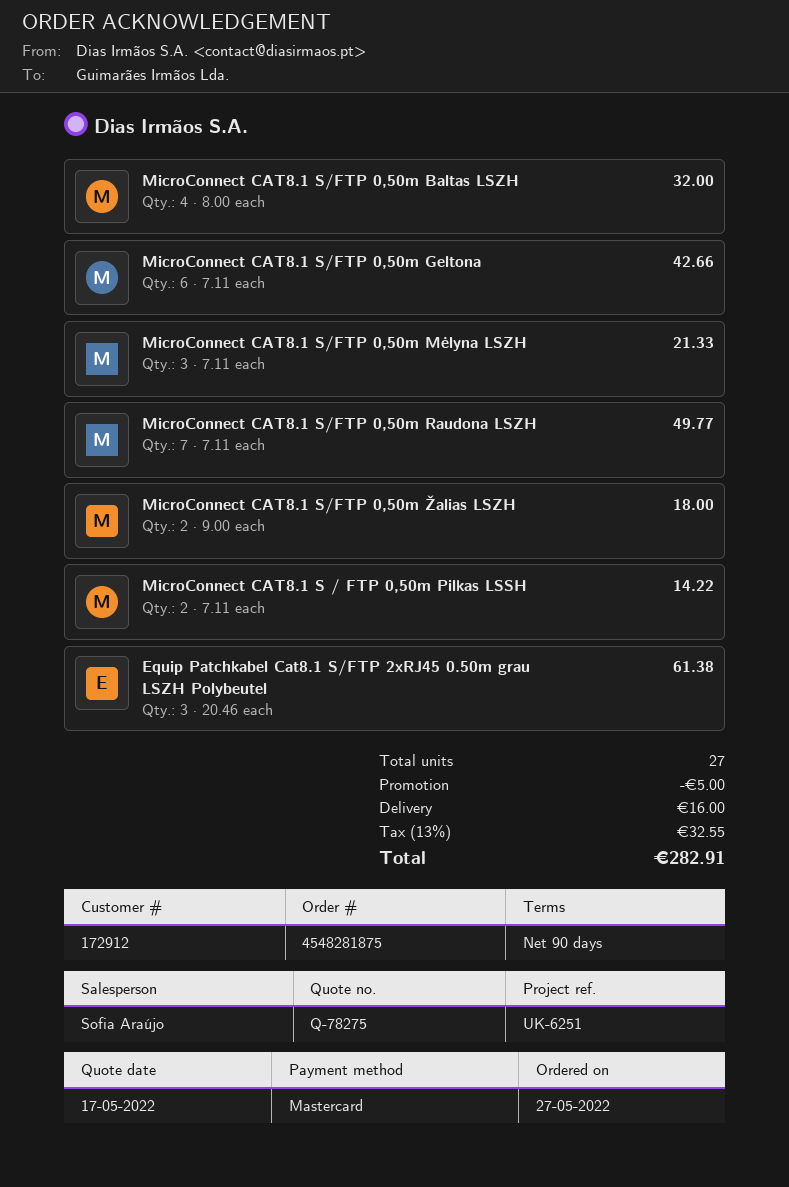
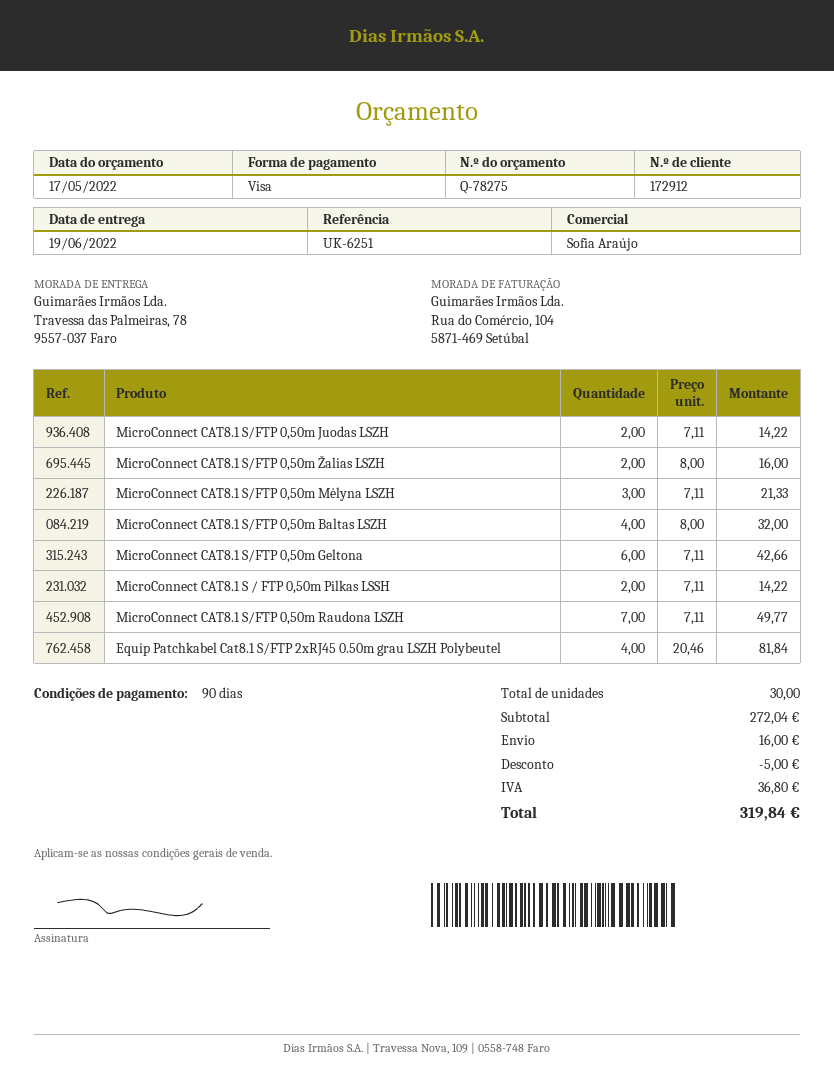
payment method: Mastercard -> Visa
MicroConnect CAT8.1 S/FTP 0,50m Žalias LSZH: 2 x 9.00 = 18.00 -> 2 x 8.00 = 16.00
Equip Patchkabel Cat8.1 S/FTP 2xRJ45 0.50m grau LSZH Polybeutel: 3 x 20.46 = 61.38 -> 4 x 20.46 = 81.84
MicroConnect CAT8.1 S/FTP 0,50m Juodas LSZH: none -> 2 x 7.11 = 14.22
total quantity: 27 -> 30
tax: 32.55 -> 36.80
total: 282.91 -> 319.84

